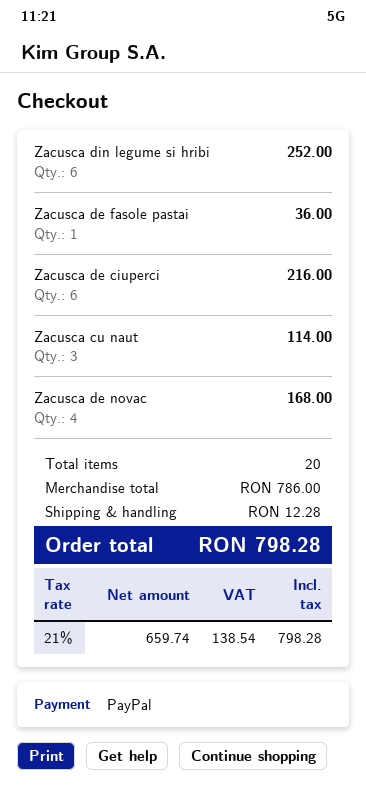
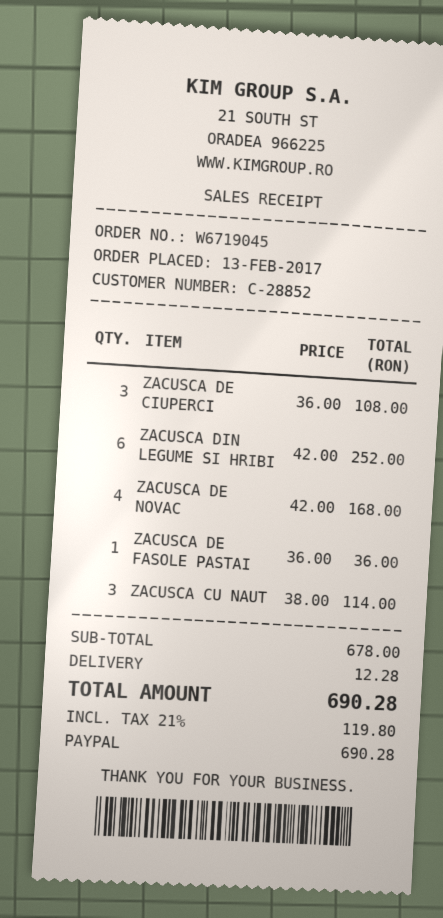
Zacusca de ciuperci: 6 for 216.00 -> 3 for 108.00
subtotal: 786.00 -> 678.00
tax: 21% = 138.54 -> 21% = 119.80
total: 798.28 -> 690.28

